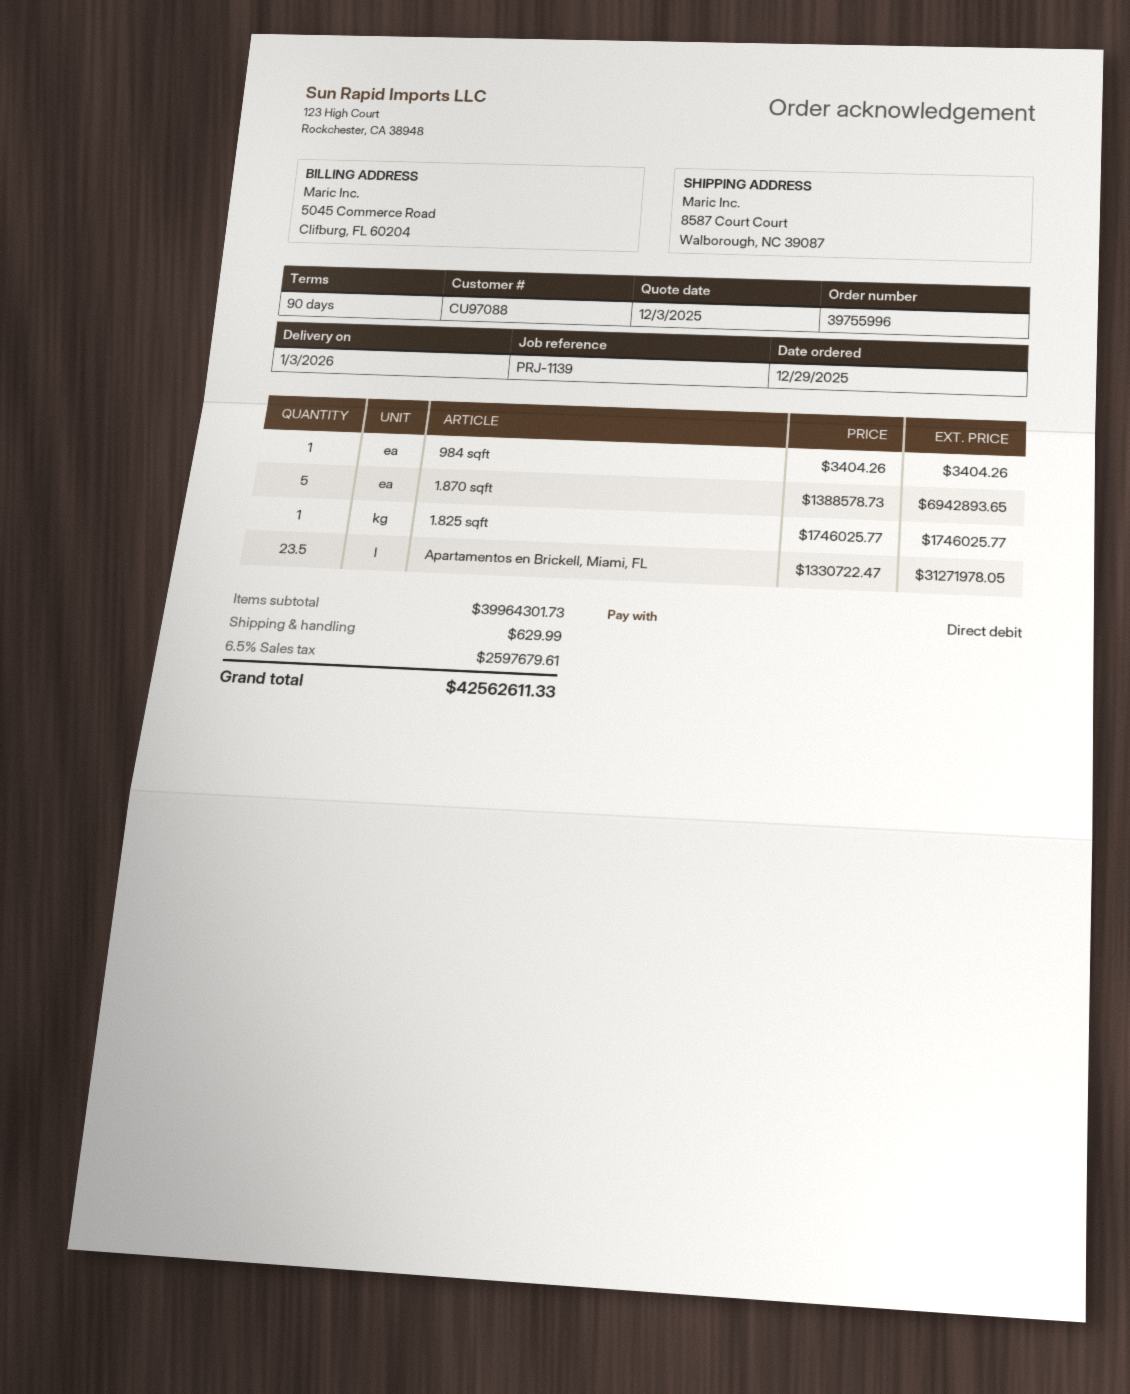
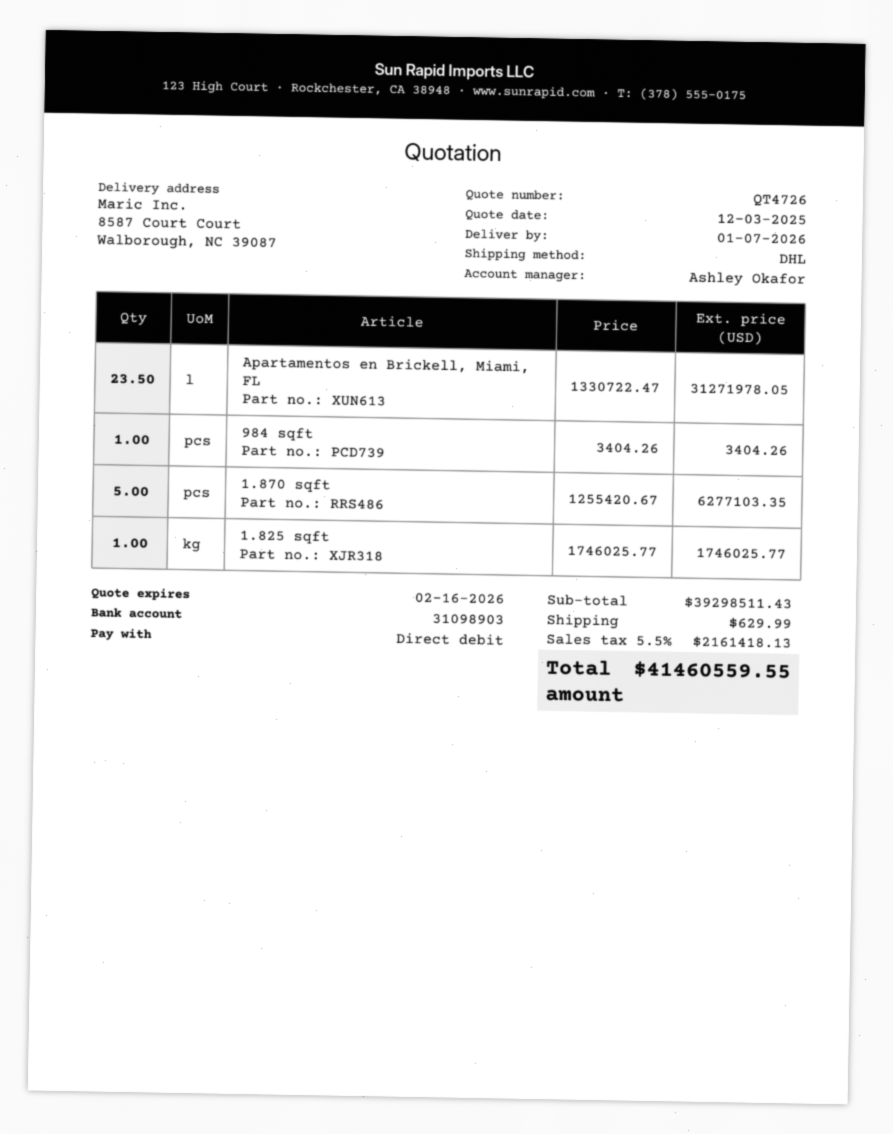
delivery date: 2026-01-03 -> 2026-01-07
1.870 sqft: 5 x 1388578.73 = 6942893.65 -> 5 x 1255420.67 = 6277103.35
subtotal: 39964301.73 -> 39298511.43
tax: 6.5% = 2597679.61 -> 5.5% = 2161418.13
total: 42562611.33 -> 41460559.55

